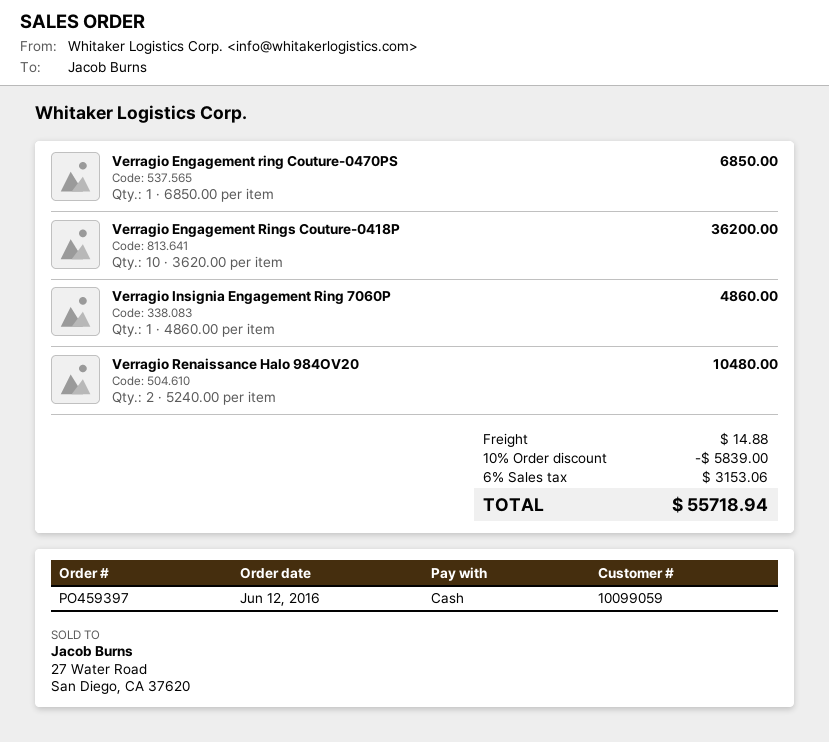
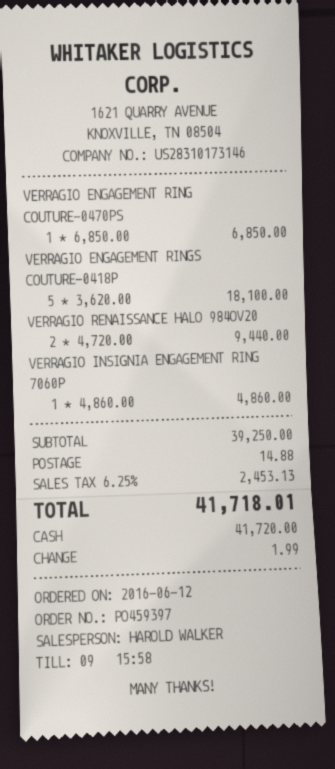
Verragio Engagement Rings Couture-0418P: 10 x 3620.00 = 36200.00 -> 5 x 3620.00 = 18100.00
Verragio Renaissance Halo 984OV20: 2 x 5240.00 = 10480.00 -> 2 x 4720.00 = 9440.00
discount: 10% = 5839.00 -> none
tax: 6% = 3153.06 -> 6.25% = 2453.13
total: 55718.94 -> 41718.01

